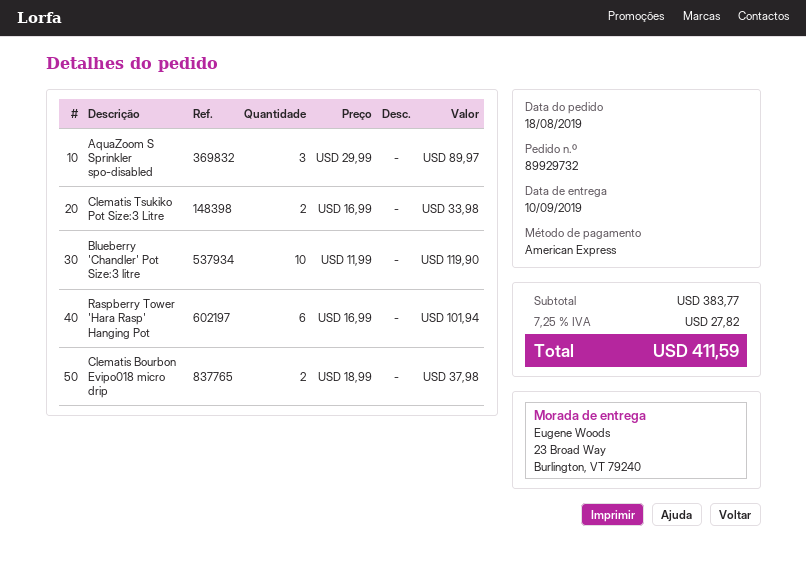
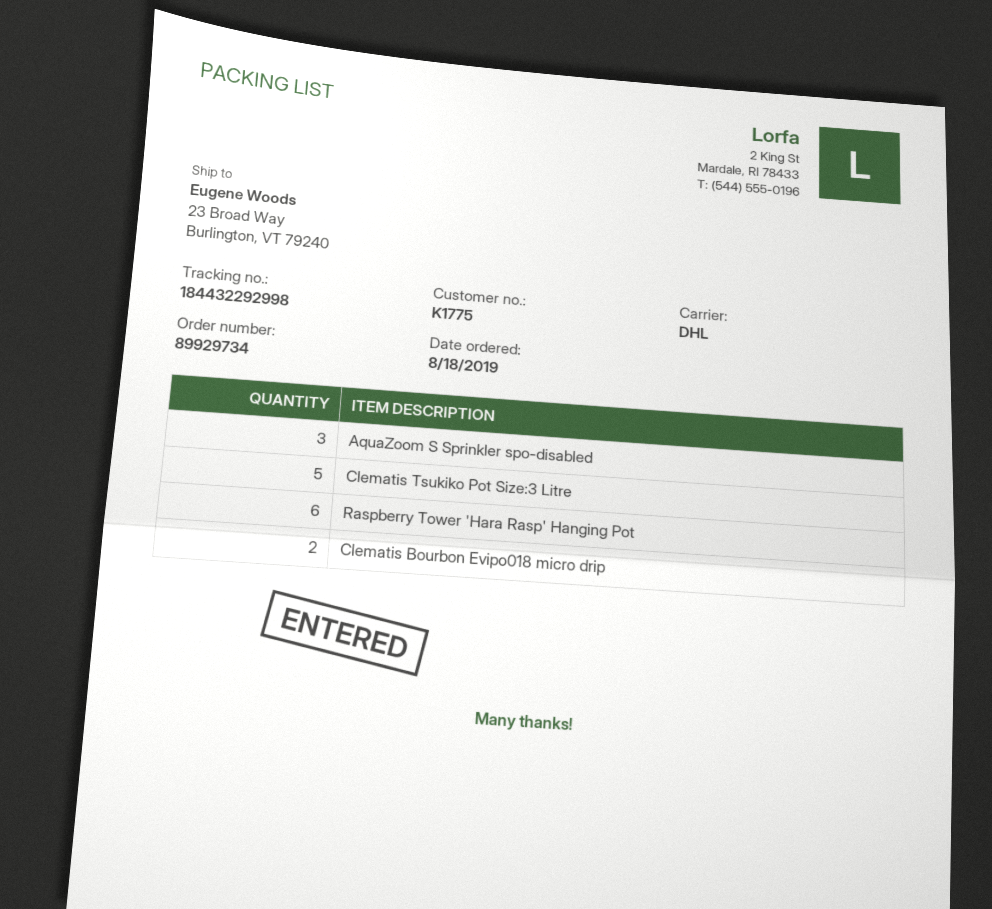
order number: 89929732 -> 89929734
Clematis Tsukiko Pot Size:3 Litre: 2 -> 5
Blueberry 'Chandler' Pot Size:3 litre: 10 -> none

